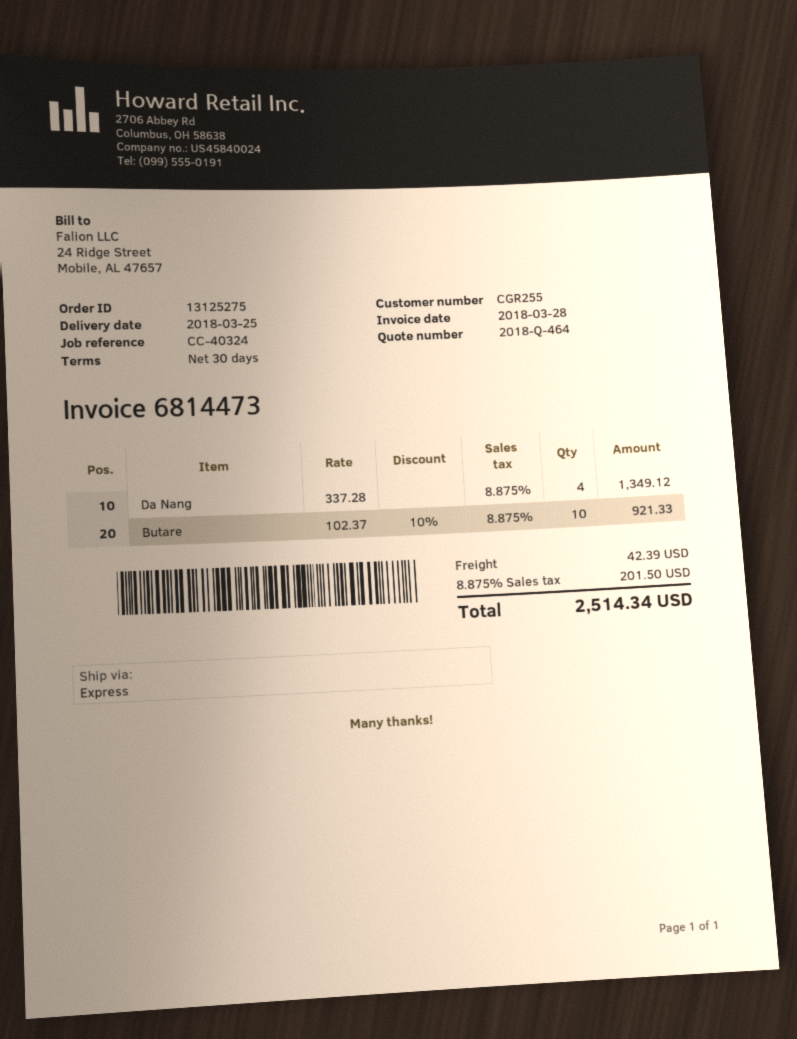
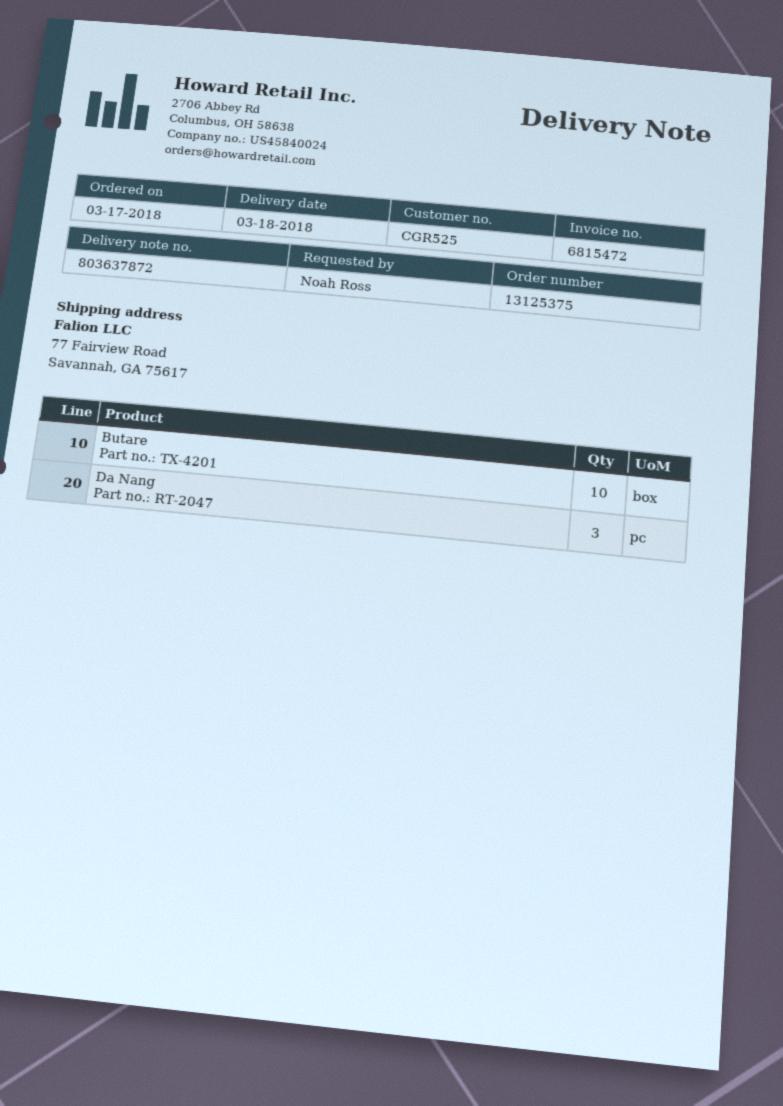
order number: 13125275 -> 13125375
delivery date: 2018-03-25 -> 2018-03-18
invoice number: 6814473 -> 6815472
customer number: CGR255 -> CGR525
Da Nang: 4 -> 3

